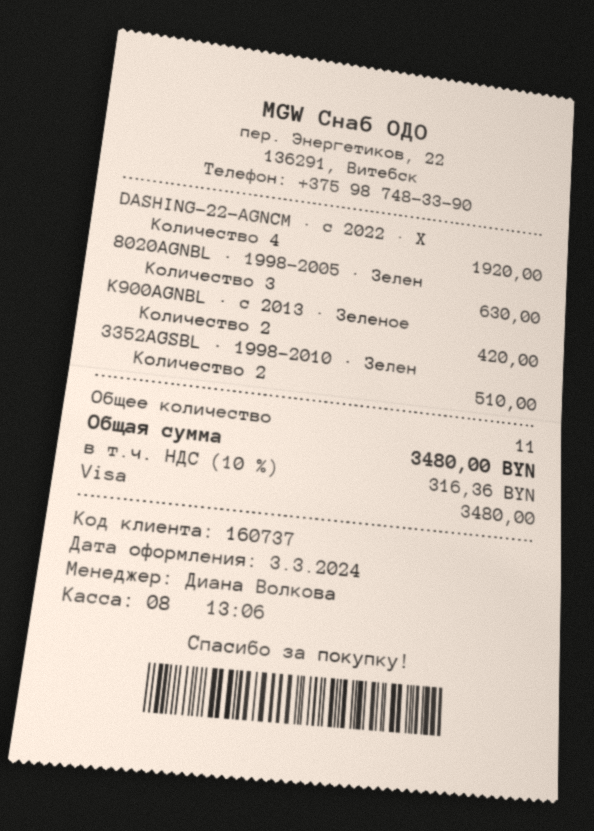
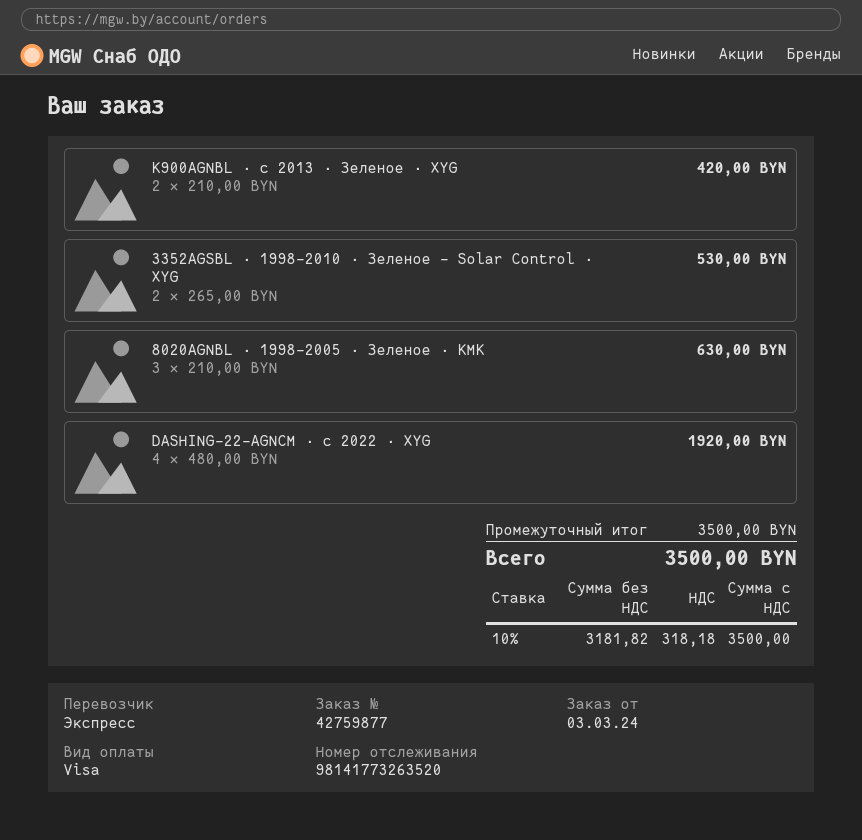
3352AGSBL · 1998–2010 · Зелен: 2 for 510.00 -> 2 for 530.00
tax: 10% = 316.36 -> 10% = 318.18
total: 3480.00 -> 3500.00

